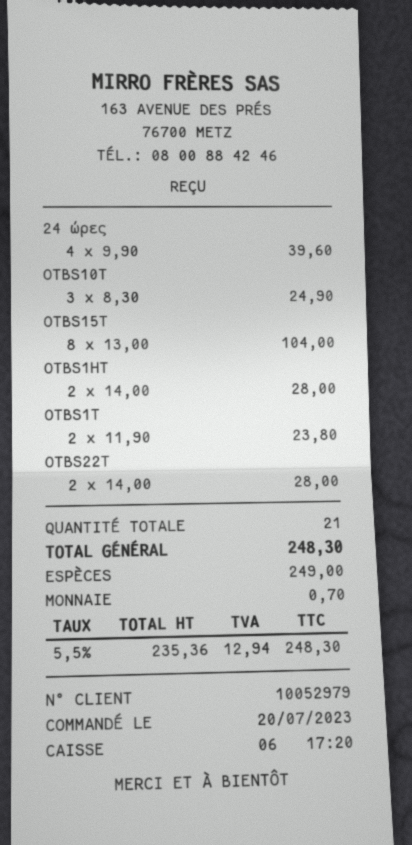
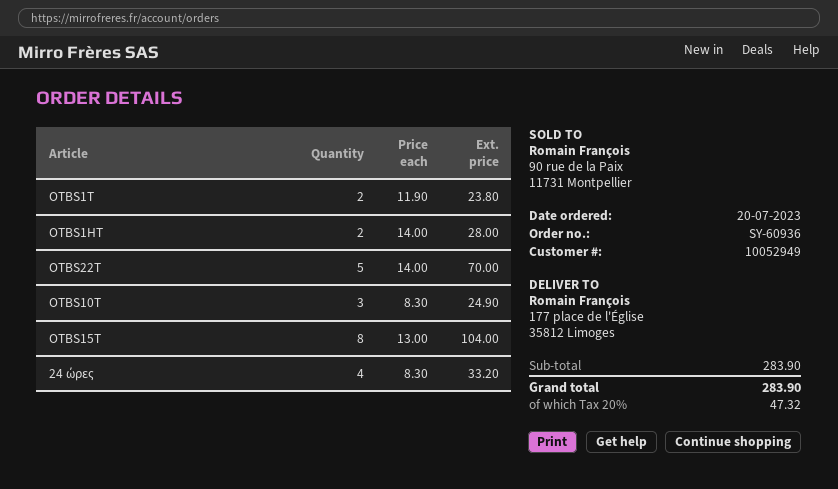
customer number: 10052979 -> 10052949
24 ώρες: 4 x 9.90 = 39.60 -> 4 x 8.30 = 33.20
OTBS22T: 2 x 14.00 = 28.00 -> 5 x 14.00 = 70.00
tax: 5.5% = 12.94 -> 20% = 47.32
total: 248.30 -> 283.90

